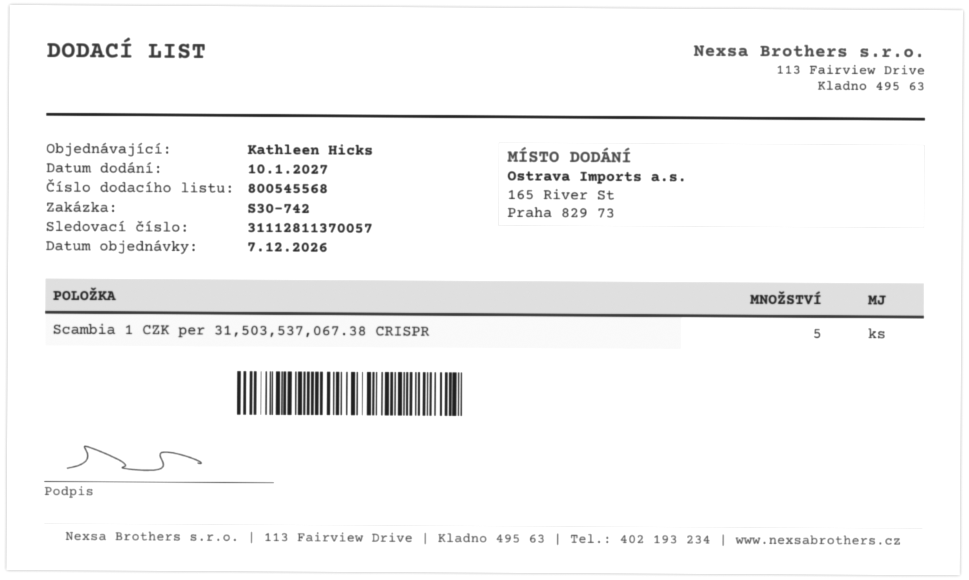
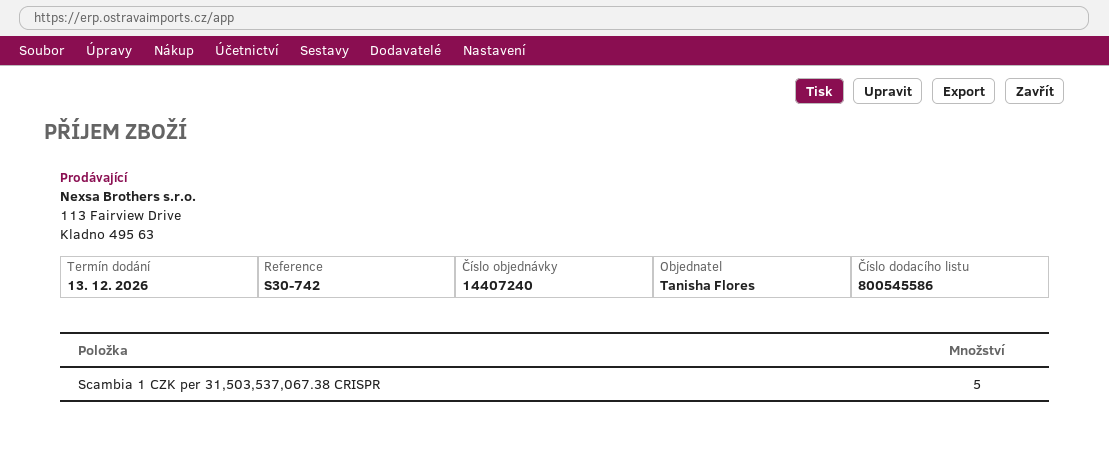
delivery note number: 800545568 -> 800545586
delivery date: 2027-01-10 -> 2026-12-13
ordered by: Kathleen Hicks -> Tanisha Flores

